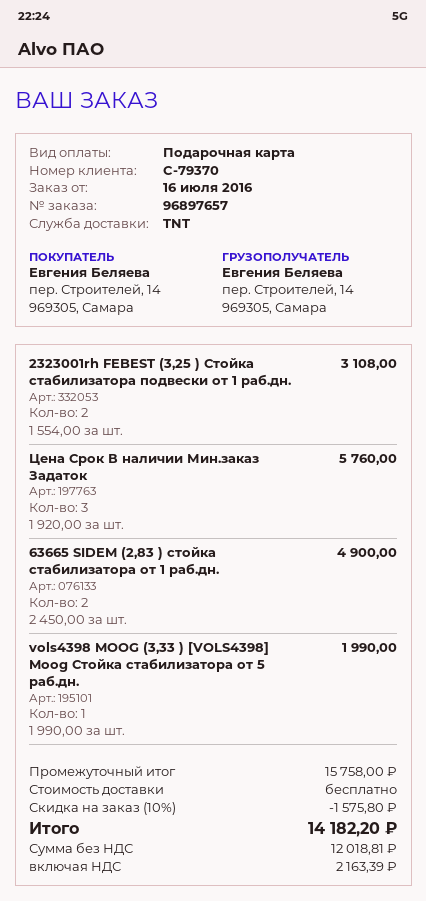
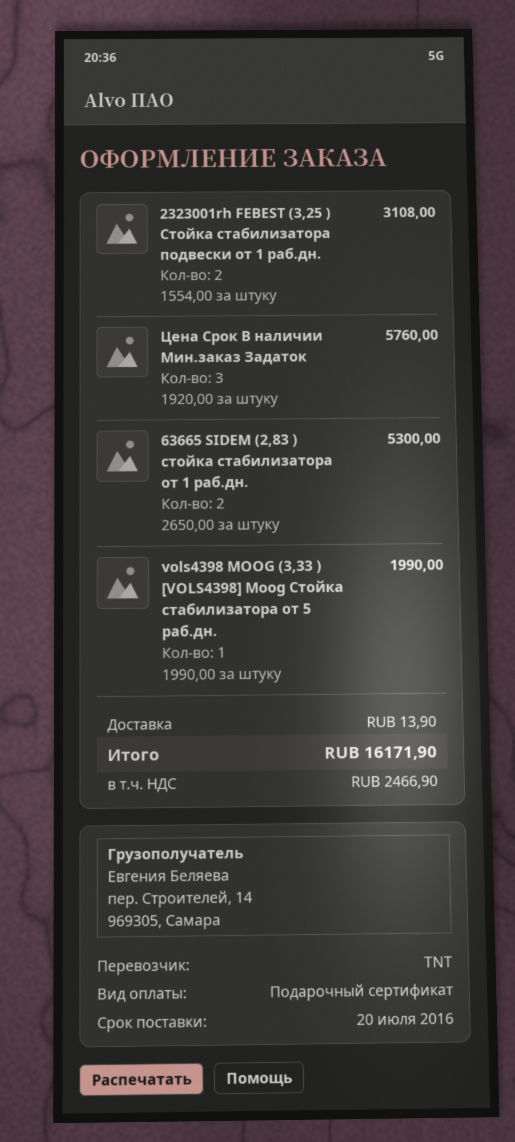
63665 SIDEM (2,83 ) стойка стабилизатора от 1 раб.дн.: 2 x 2450.00 = 4900.00 -> 2 x 2650.00 = 5300.00
discount: 10% = 1575.80 -> none
shipping: 0.00 -> 13.90
tax: 2163.39 -> 2466.90
total: 14182.20 -> 16171.90

